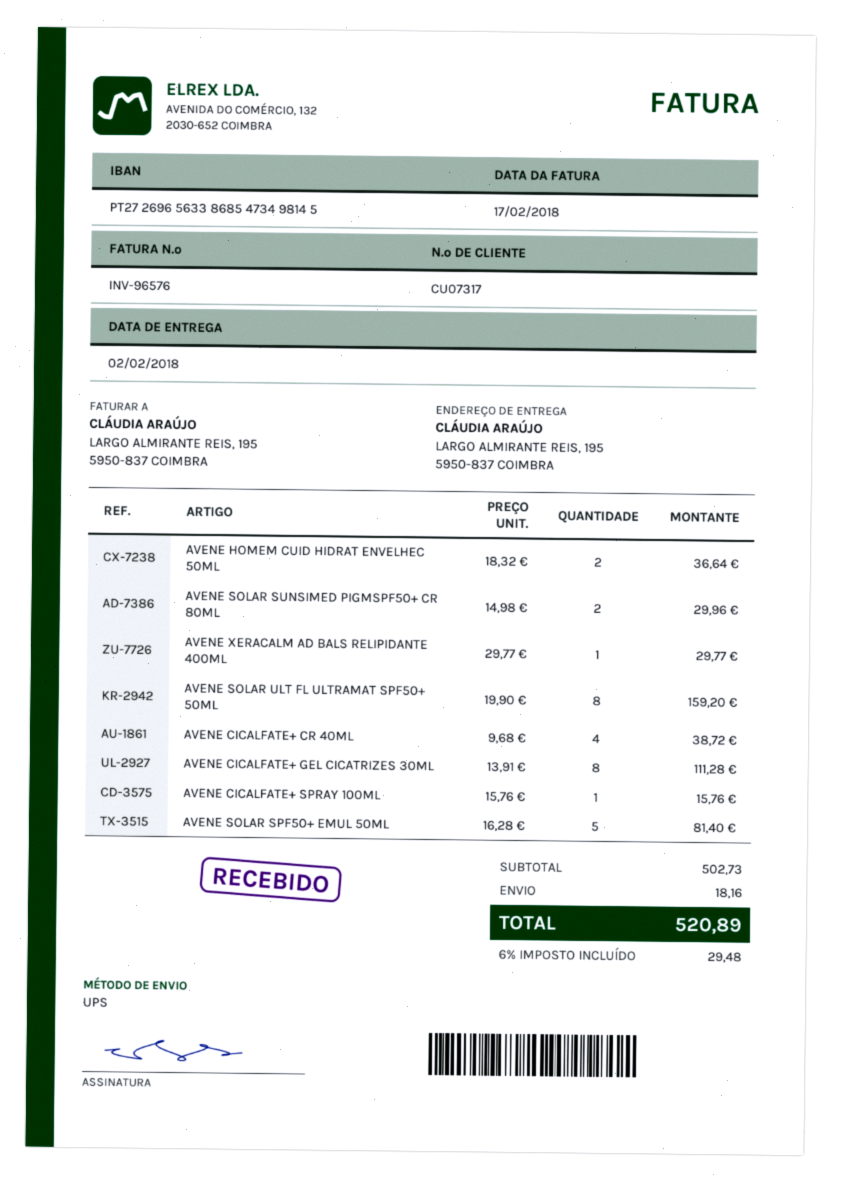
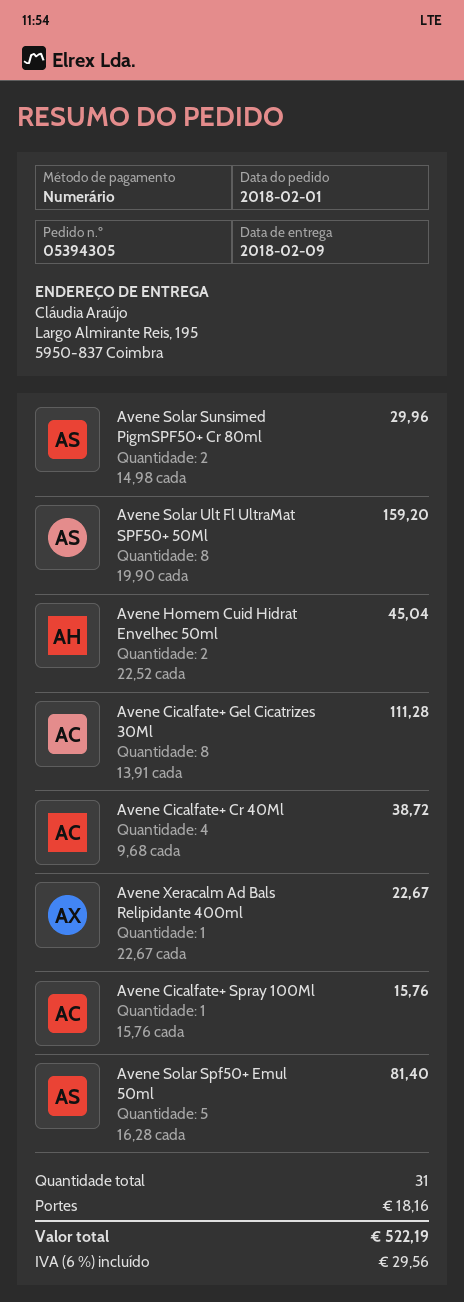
delivery date: 2018-02-02 -> 2018-02-09
AVENE HOMEM CUID HIDRAT ENVELHEC 50ML: 2 x 18.32 = 36.64 -> 2 x 22.52 = 45.04
AVENE XERACALM AD BALS RELIPIDANTE 400ML: 1 x 29.77 = 29.77 -> 1 x 22.67 = 22.67
tax: 6% = 29.48 -> 6% = 29.56
total: 520.89 -> 522.19

